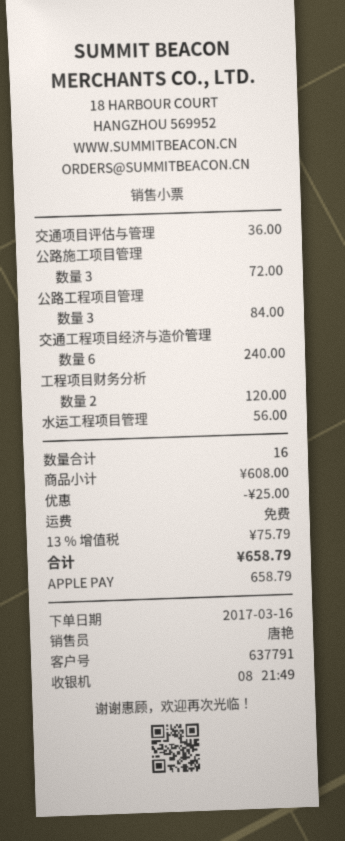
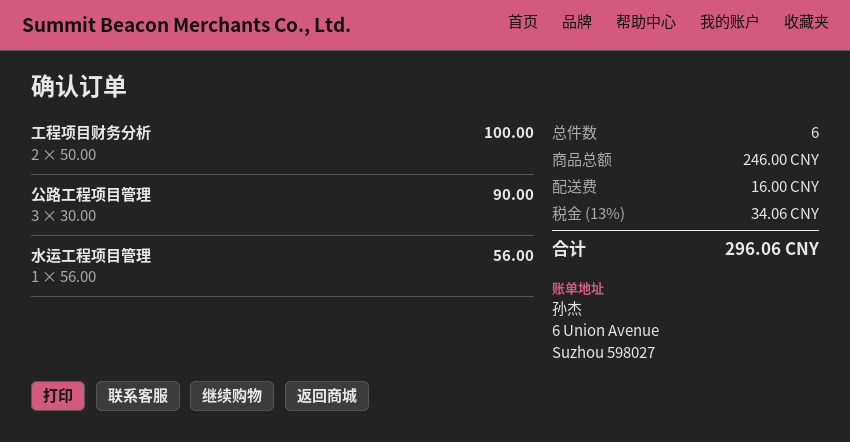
交通项目评估与管理: 1 for 36.00 -> none
公路施工项目管理: 3 for 72.00 -> none
公路工程项目管理: 3 for 84.00 -> 3 for 90.00
交通工程项目经济与造价管理: 6 for 240.00 -> none
工程项目财务分析: 2 for 120.00 -> 2 for 100.00
total quantity: 16 -> 6
subtotal: 608.00 -> 246.00
discount: 25.00 -> none
shipping: 0.00 -> 16.00
tax: 13% = 75.79 -> 13% = 34.06
total: 658.79 -> 296.06

